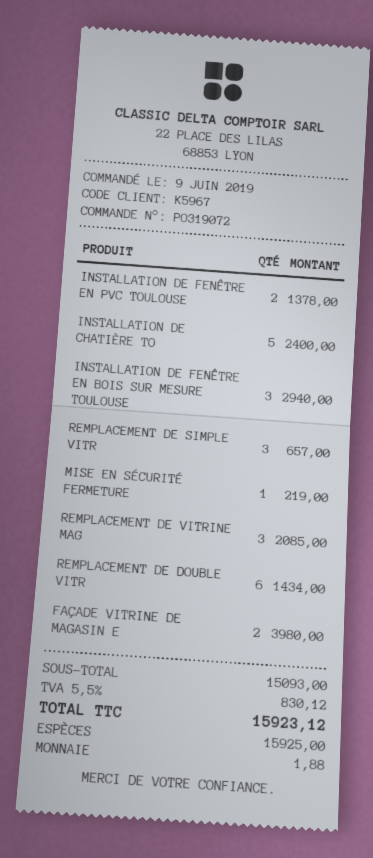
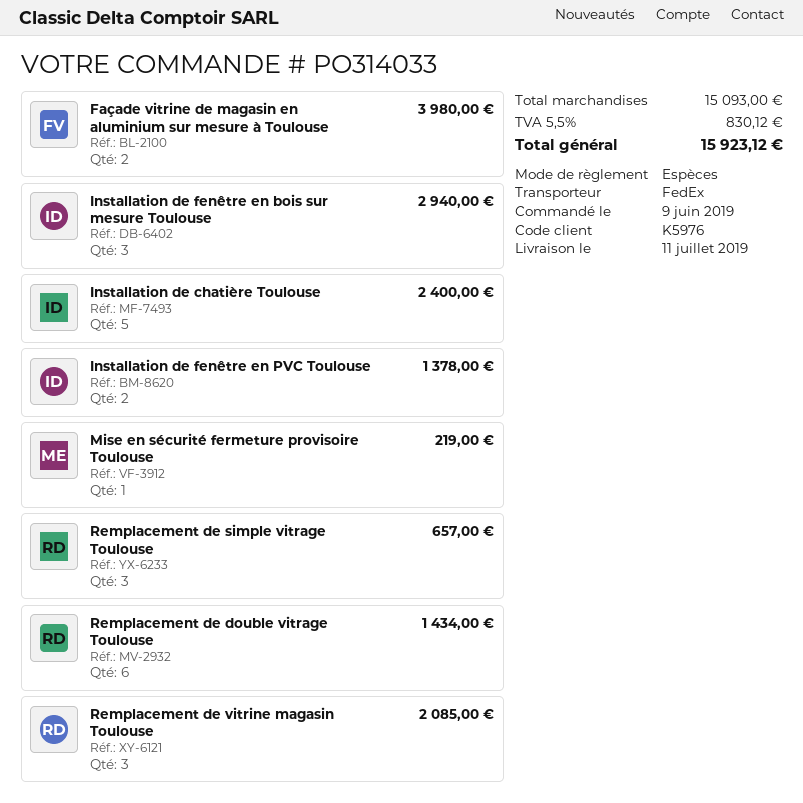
order number: PO319072 -> PO314033
customer number: K5967 -> K5976

